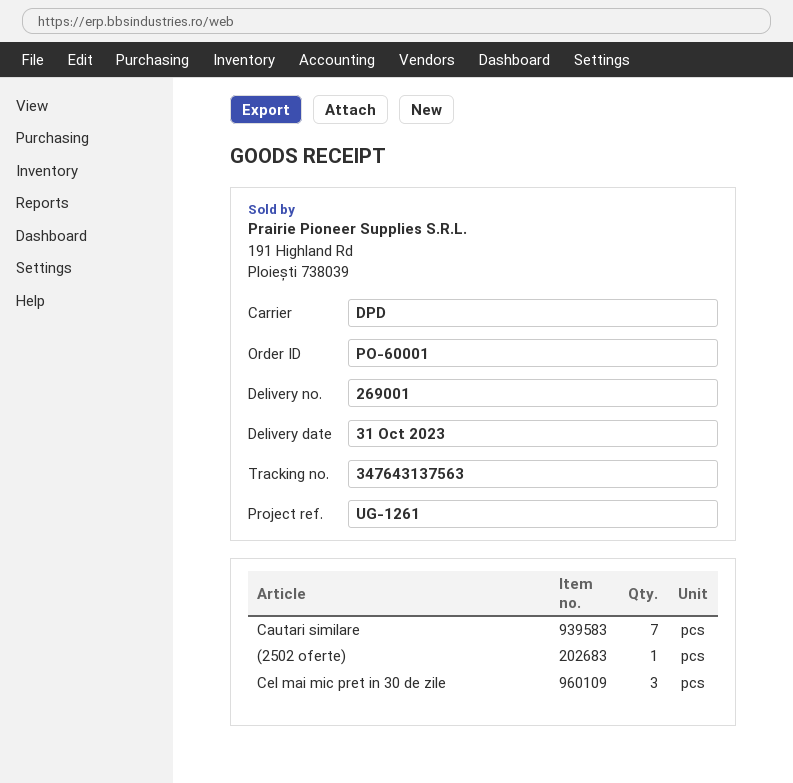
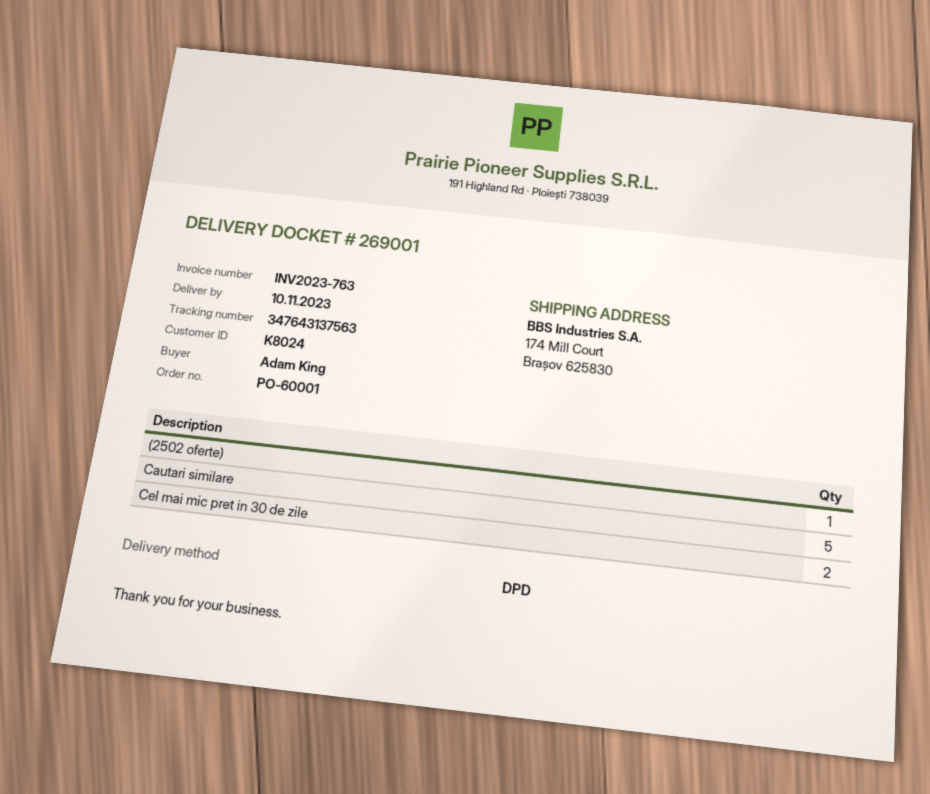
delivery date: 2023-10-31 -> 2023-11-10
Cautari similare: 7 -> 5
Cel mai mic pret in 30 de zile: 3 -> 2

